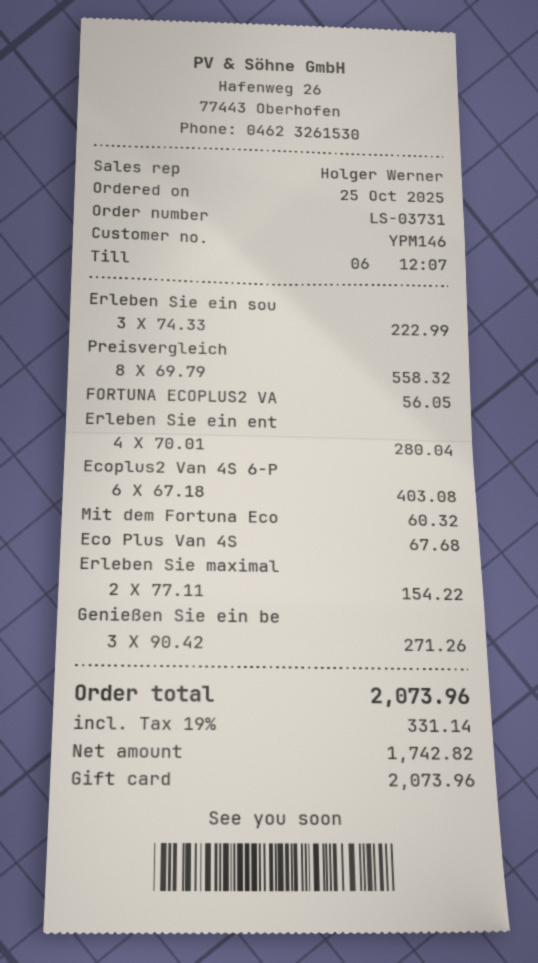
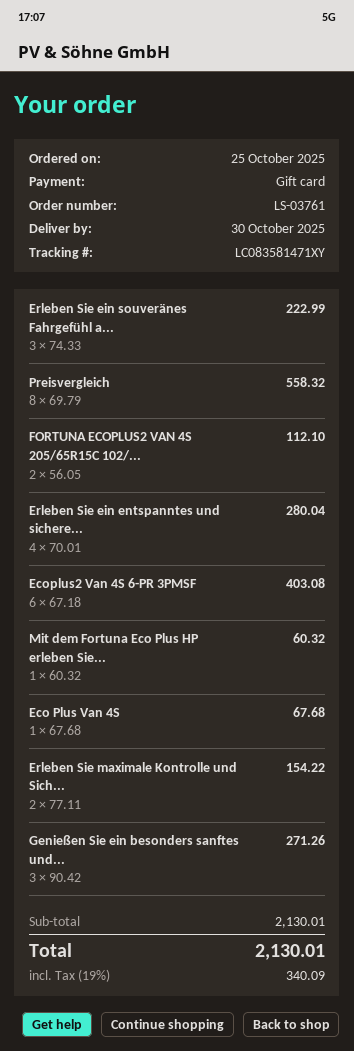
order number: LS-03731 -> LS-03761
FORTUNA ECOPLUS2 VA: 1 x 56.05 = 56.05 -> 2 x 56.05 = 112.10
tax: 19% = 331.14 -> 19% = 340.09
total: 2073.96 -> 2130.01

